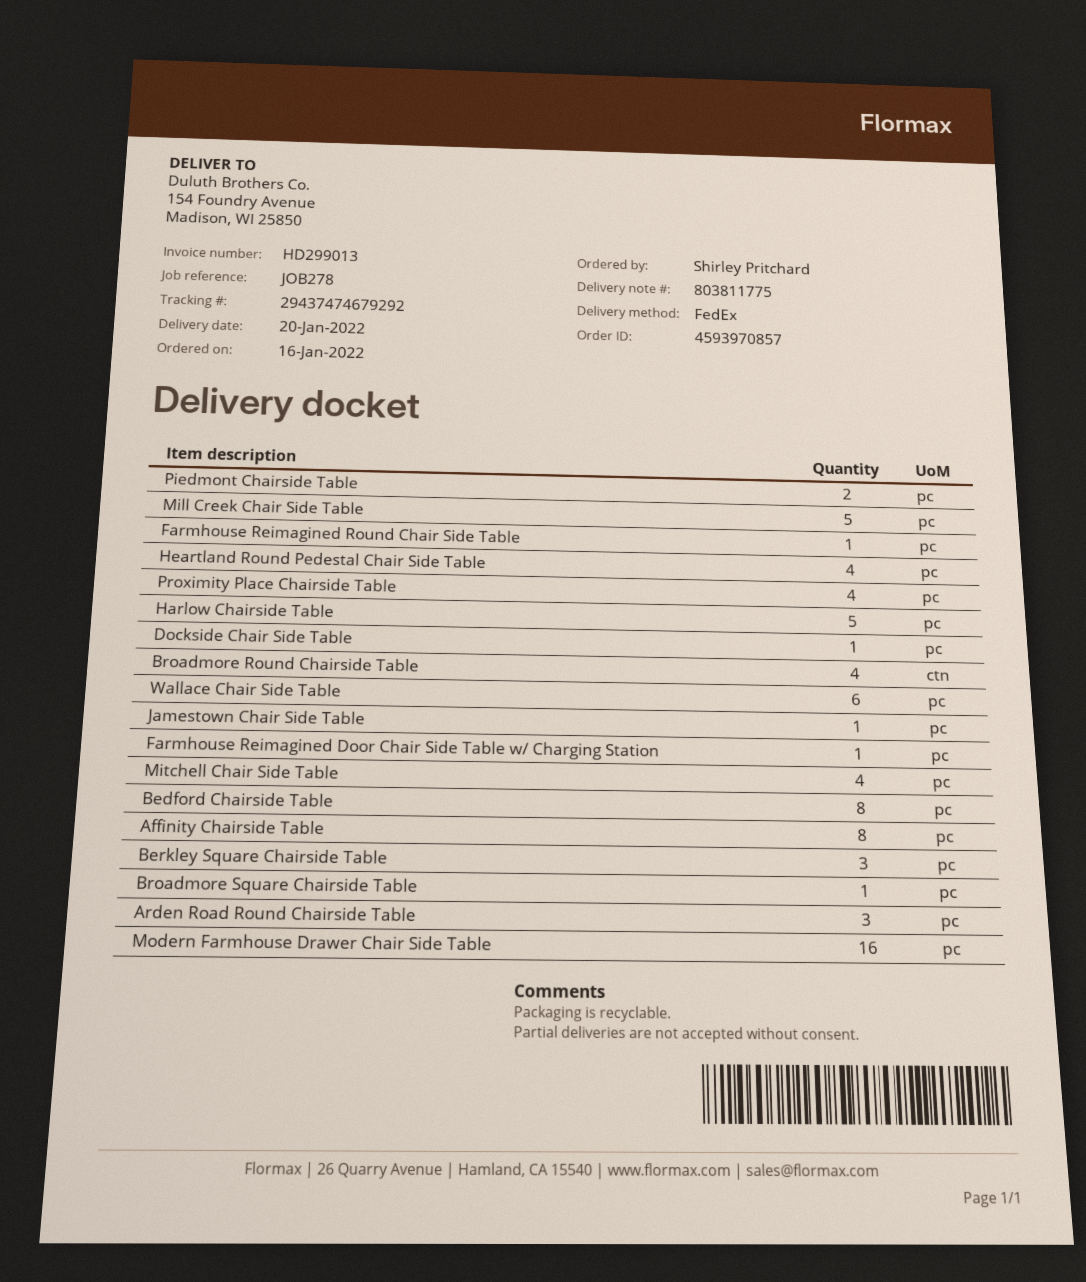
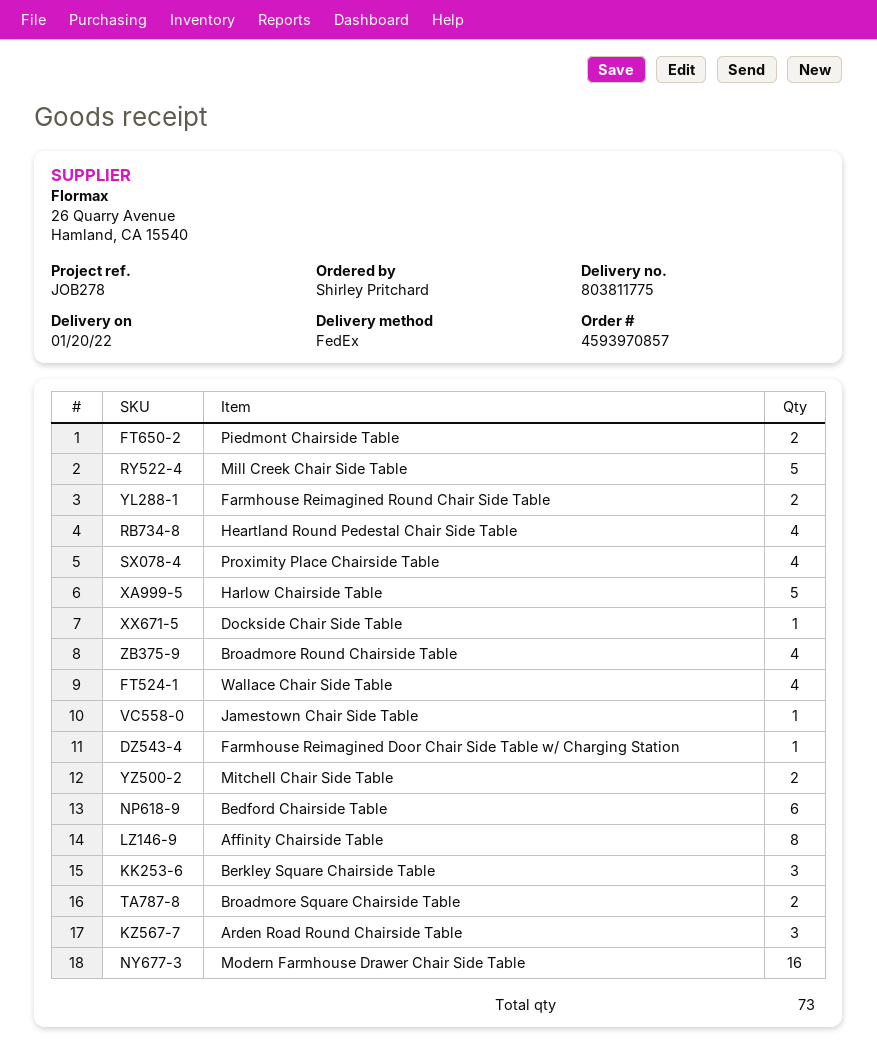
Farmhouse Reimagined Round Chair Side Table: 1 -> 2
Wallace Chair Side Table: 6 -> 4
Mitchell Chair Side Table: 4 -> 2
Bedford Chairside Table: 8 -> 6
Broadmore Square Chairside Table: 1 -> 2

